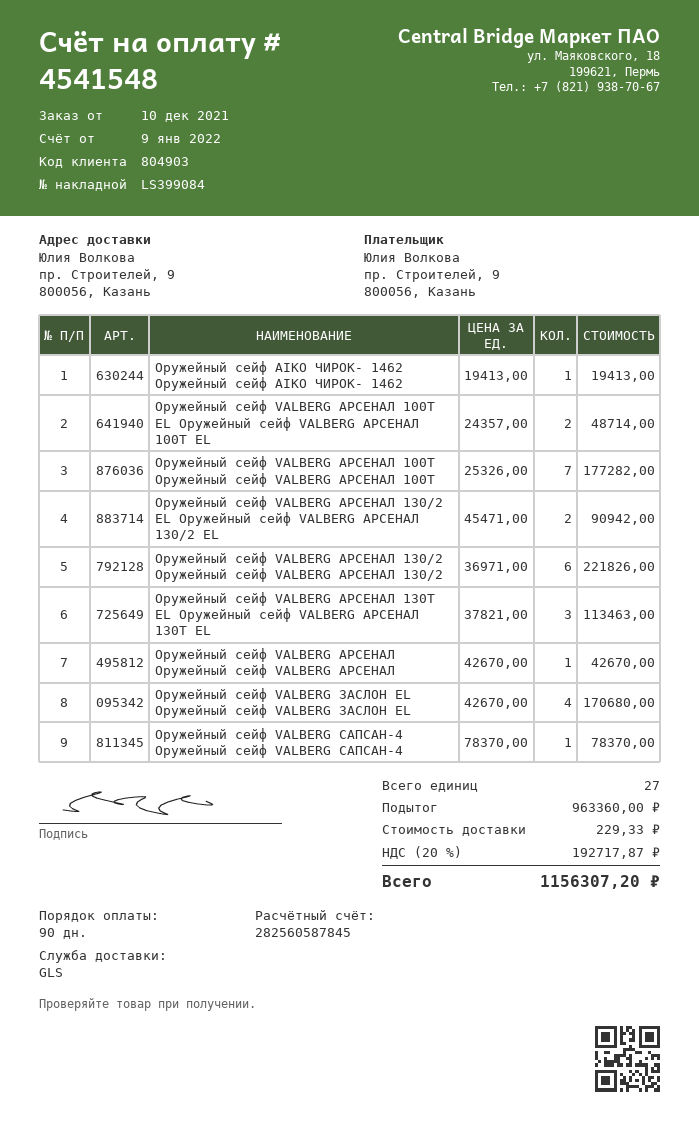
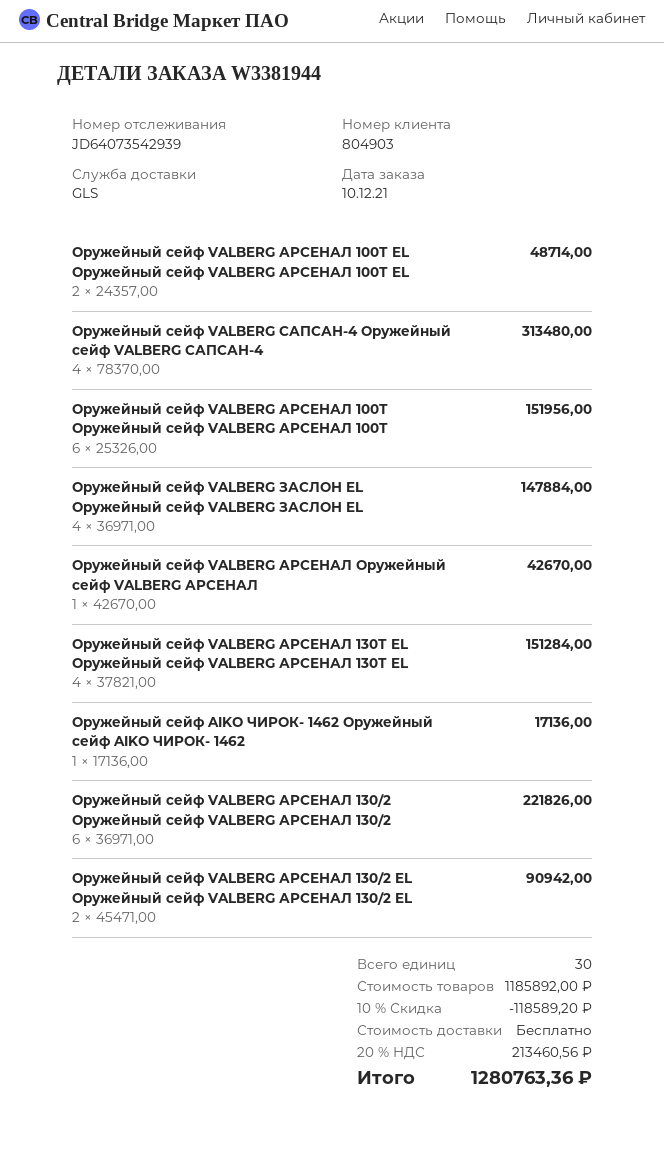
Оружейный сейф AIKO ЧИРОК- 1462 Оружейный сейф AIKO ЧИРОК- 1462: 1 x 19413.00 = 19413.00 -> 1 x 17136.00 = 17136.00
Оружейный сейф VALBERG АРСЕНАЛ 100Т Оружейный сейф VALBERG АРСЕНАЛ 100Т: 7 x 25326.00 = 177282.00 -> 6 x 25326.00 = 151956.00
Оружейный сейф VALBERG АРСЕНАЛ 130Т EL Оружейный сейф VALBERG АРСЕНАЛ 130Т EL: 3 x 37821.00 = 113463.00 -> 4 x 37821.00 = 151284.00
Оружейный сейф VALBERG ЗАСЛОН EL Оружейный сейф VALBERG ЗАСЛОН EL: 4 x 42670.00 = 170680.00 -> 4 x 36971.00 = 147884.00
Оружейный сейф VALBERG САПСАН-4 Оружейный сейф VALBERG САПСАН-4: 1 x 78370.00 = 78370.00 -> 4 x 78370.00 = 313480.00
total quantity: 27 -> 30
subtotal: 963360.00 -> 1185892.00
discount: none -> 10% = 118589.20
shipping: 229.33 -> 0.00
tax: 20% = 192717.87 -> 20% = 213460.56
total: 1156307.20 -> 1280763.36

